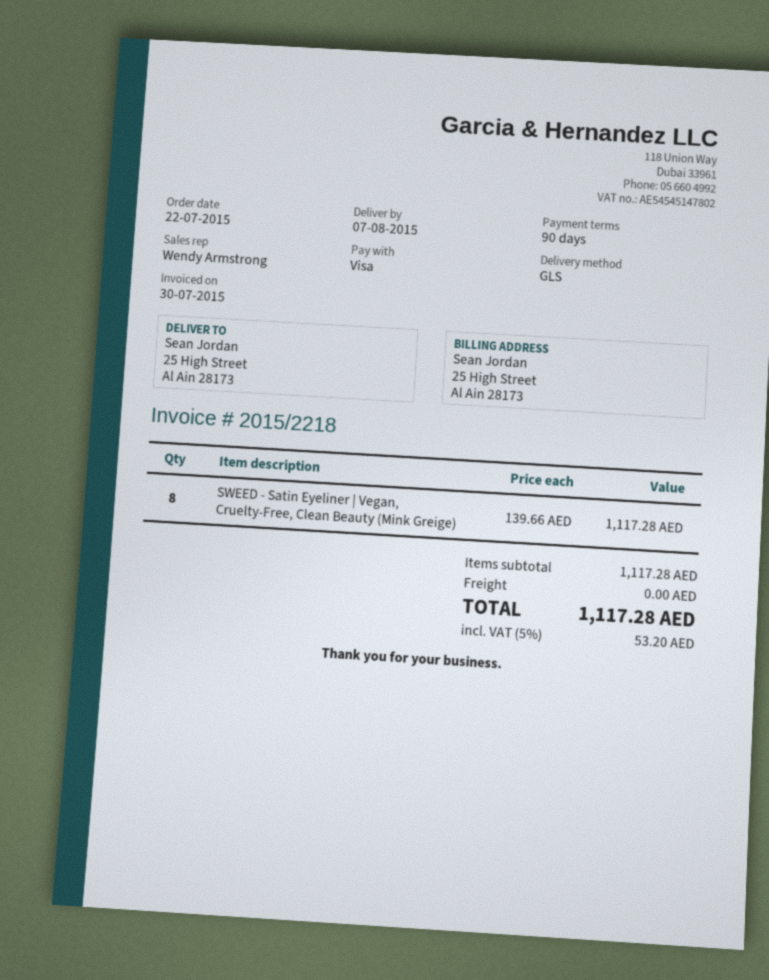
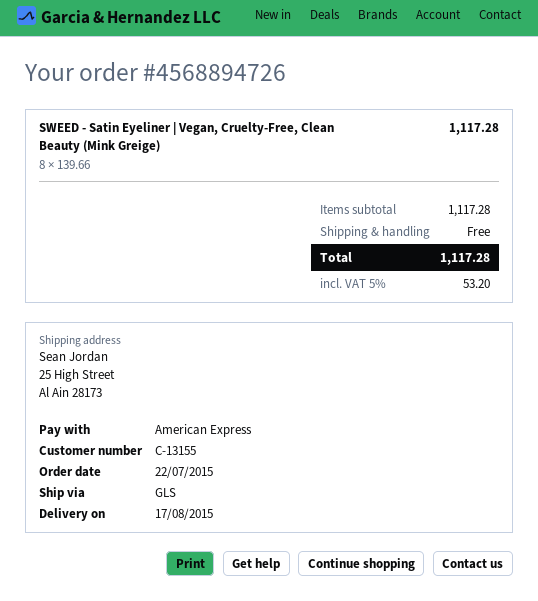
delivery date: 2015-08-07 -> 2015-08-17
payment method: Visa -> American Express

